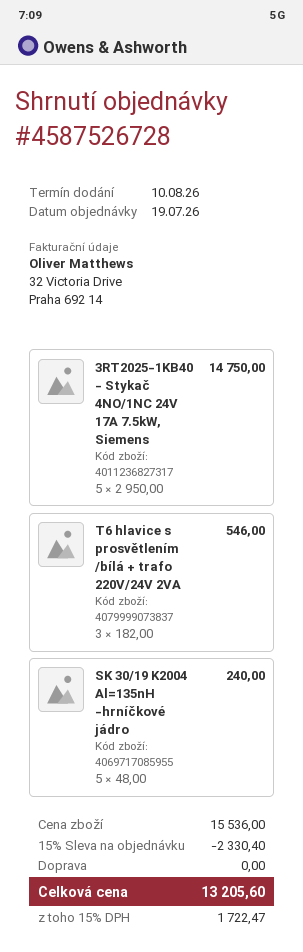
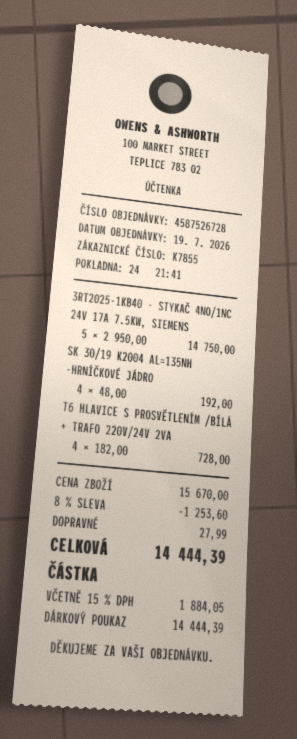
T6 hlavice s prosvětlením /bílá + trafo 220V/24V 2VA: 3 x 182.00 = 546.00 -> 4 x 182.00 = 728.00
SK 30/19 K2004 Al=135nH -hrníčkové jádro: 5 x 48.00 = 240.00 -> 4 x 48.00 = 192.00
subtotal: 15536.00 -> 15670.00
discount: 15% = 2330.40 -> 8% = 1253.60
shipping: 0.00 -> 27.99
tax: 15% = 1722.47 -> 15% = 1884.05
total: 13205.60 -> 14444.39

